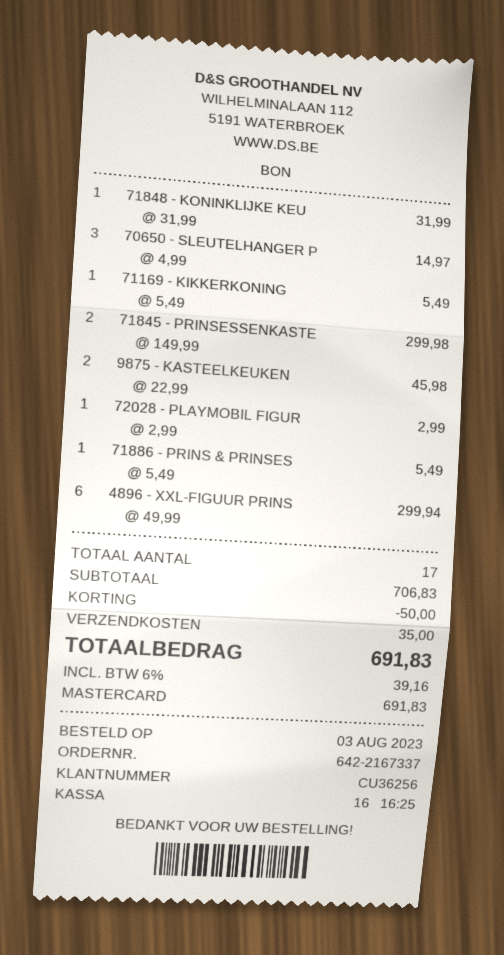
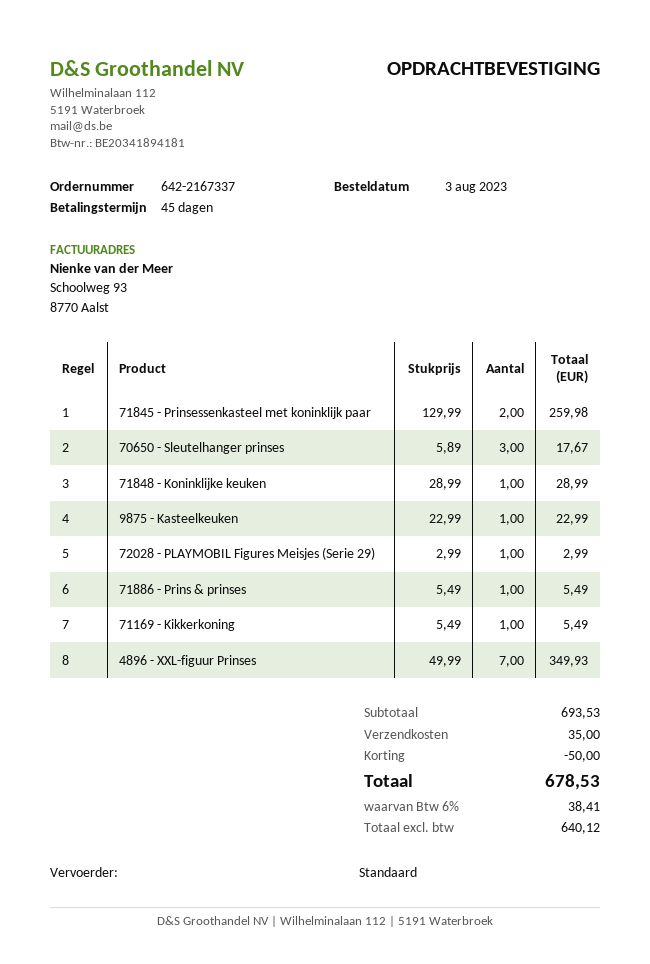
71848 - KONINKLIJKE KEU: 1 x 31.99 = 31.99 -> 1 x 28.99 = 28.99
70650 - SLEUTELHANGER P: 3 x 4.99 = 14.97 -> 3 x 5.89 = 17.67
71845 - PRINSESSENKASTE: 2 x 149.99 = 299.98 -> 2 x 129.99 = 259.98
9875 - KASTEELKEUKEN: 2 x 22.99 = 45.98 -> 1 x 22.99 = 22.99
4896 - XXL-FIGUUR PRINS: 6 x 49.99 = 299.94 -> 7 x 49.99 = 349.93
subtotal: 706.83 -> 693.53
tax: 6% = 39.16 -> 6% = 38.41
total: 691.83 -> 678.53

